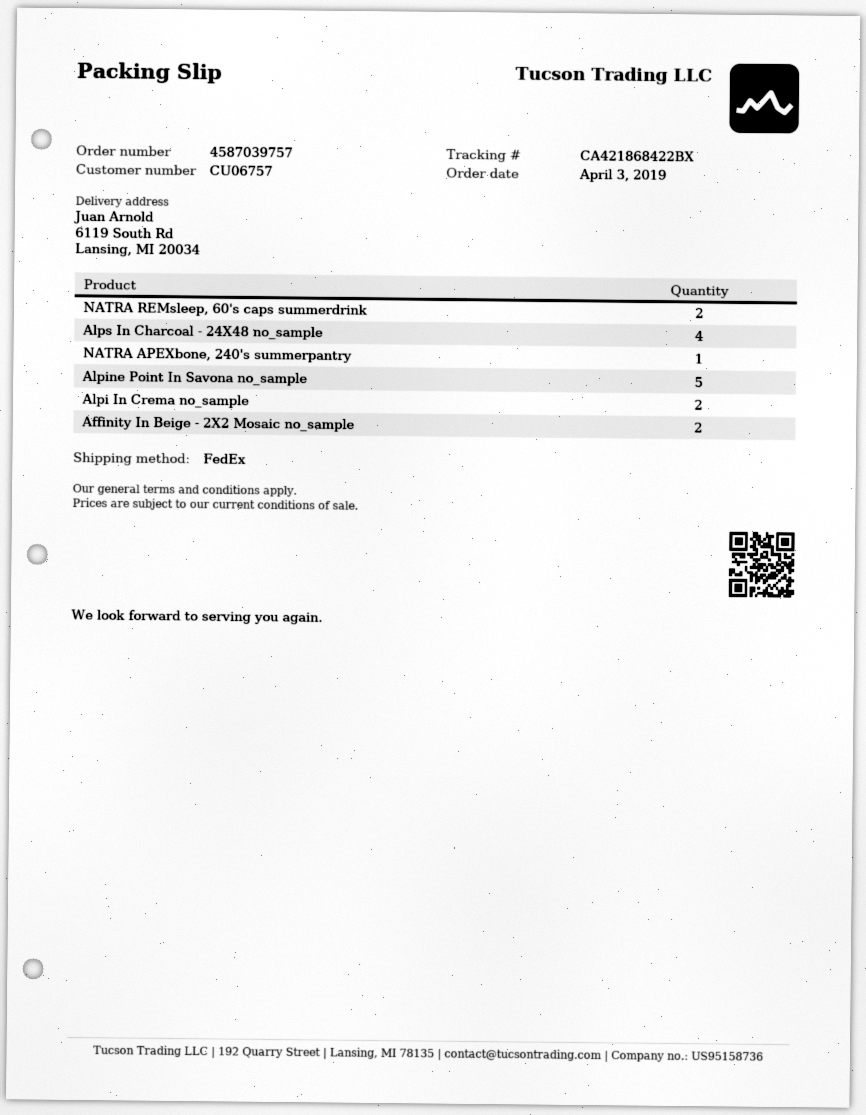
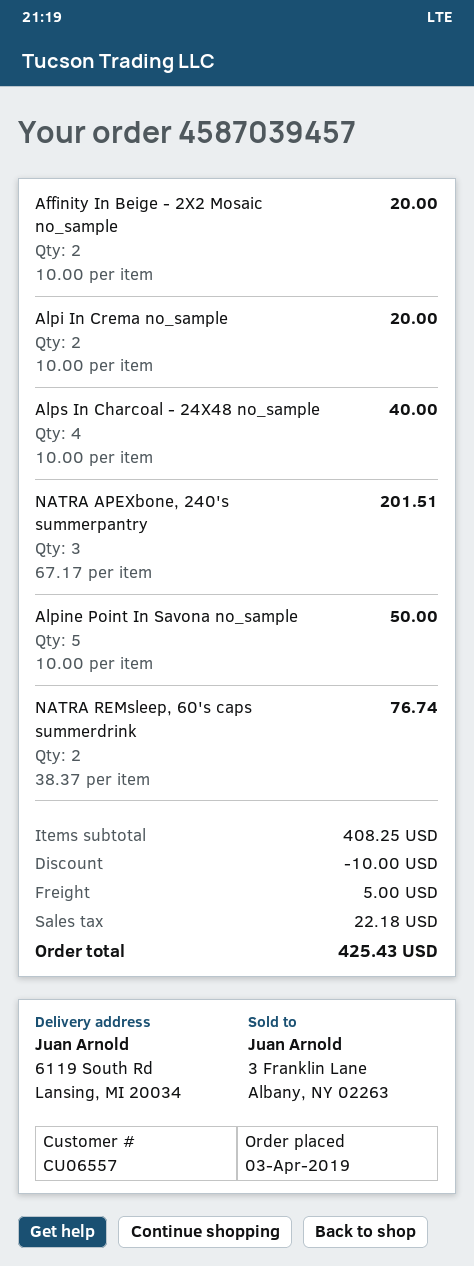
order number: 4587039757 -> 4587039457
customer number: CU06757 -> CU06557
NATRA APEXbone, 240's summerpantry: 1 -> 3

